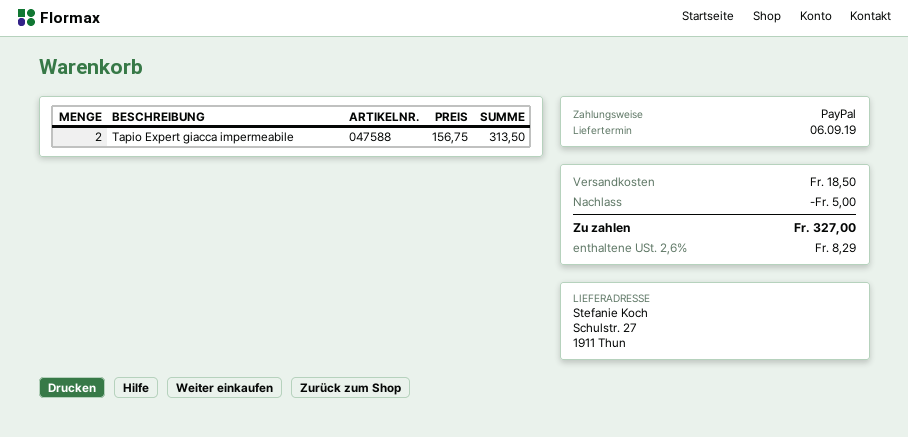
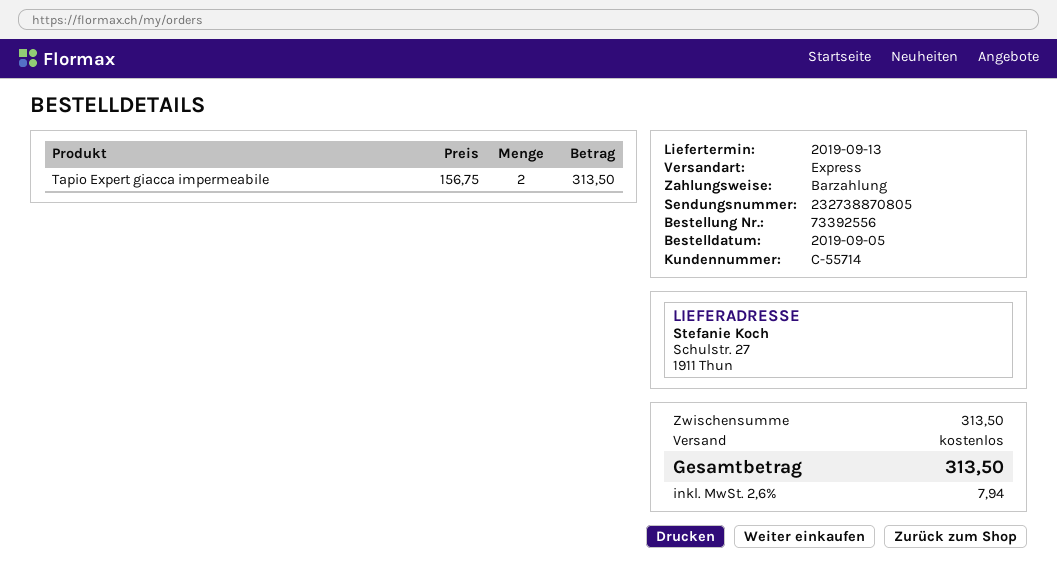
delivery date: 2019-09-06 -> 2019-09-13
payment method: PayPal -> cash
discount: 5.00 -> none
shipping: 18.50 -> 0.00
tax: 2.6% = 8.29 -> 2.6% = 7.94
total: 327.00 -> 313.50

